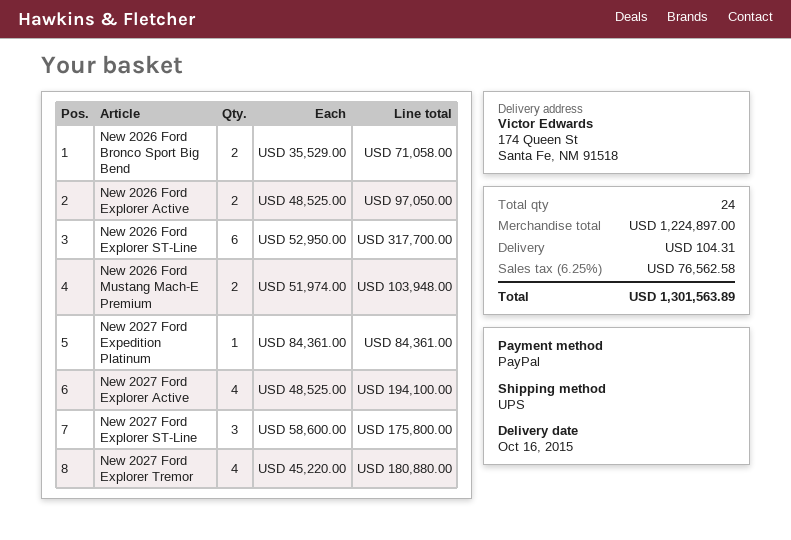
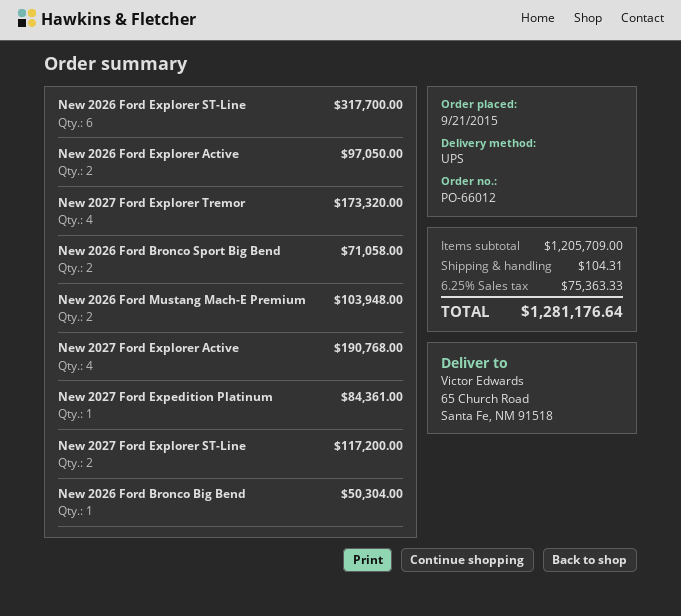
ship to: 174 Queen St, Santa Fe, NM 91518 -> 65 Church Road, Santa Fe, NM 91518
New 2027 Ford Explorer Active: 4 for 194100.00 -> 4 for 190768.00
New 2027 Ford Explorer ST-Line: 3 for 175800.00 -> 2 for 117200.00
New 2027 Ford Explorer Tremor: 4 for 180880.00 -> 4 for 173320.00
New 2026 Ford Bronco Big Bend: none -> 1 for 50304.00
subtotal: 1224897.00 -> 1205709.00
tax: 6.25% = 76562.58 -> 6.25% = 75363.33
total: 1301563.89 -> 1281176.64

